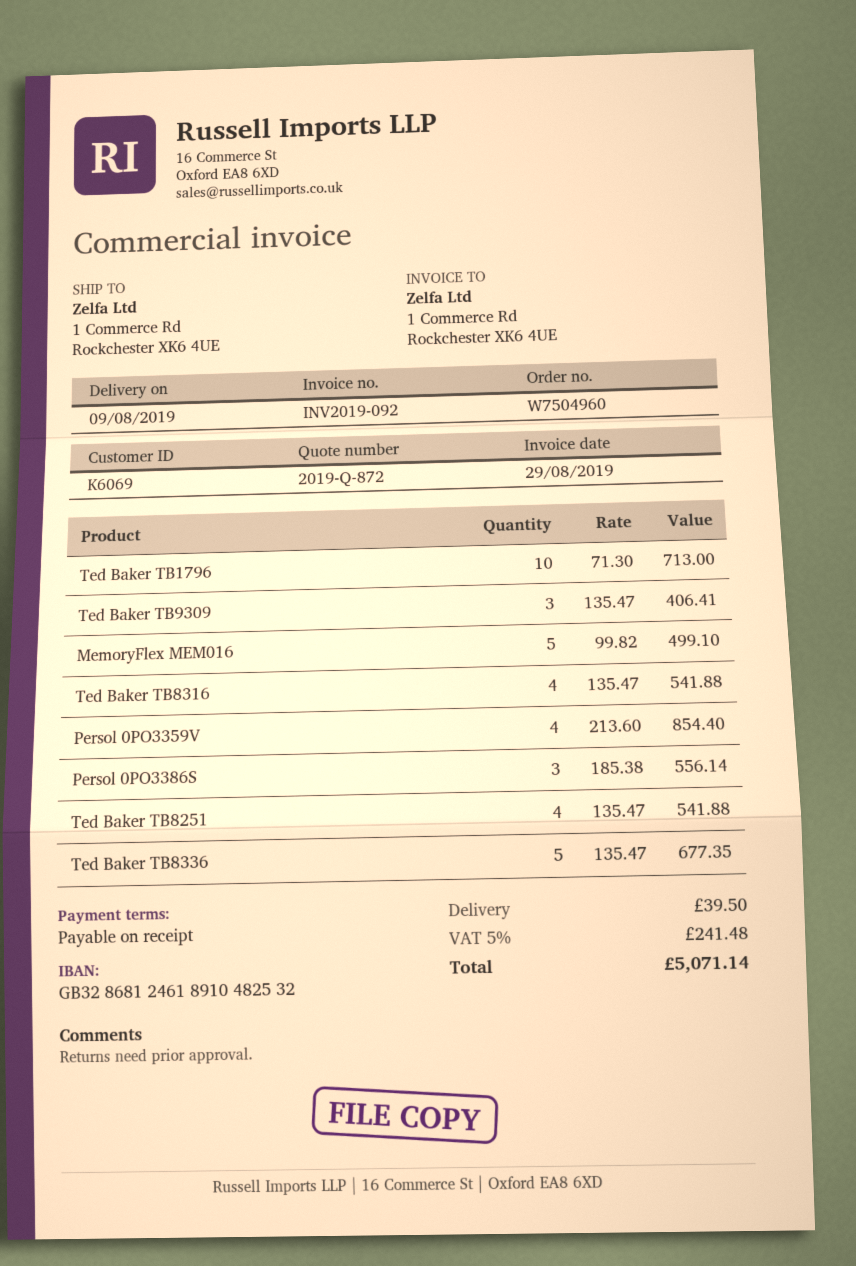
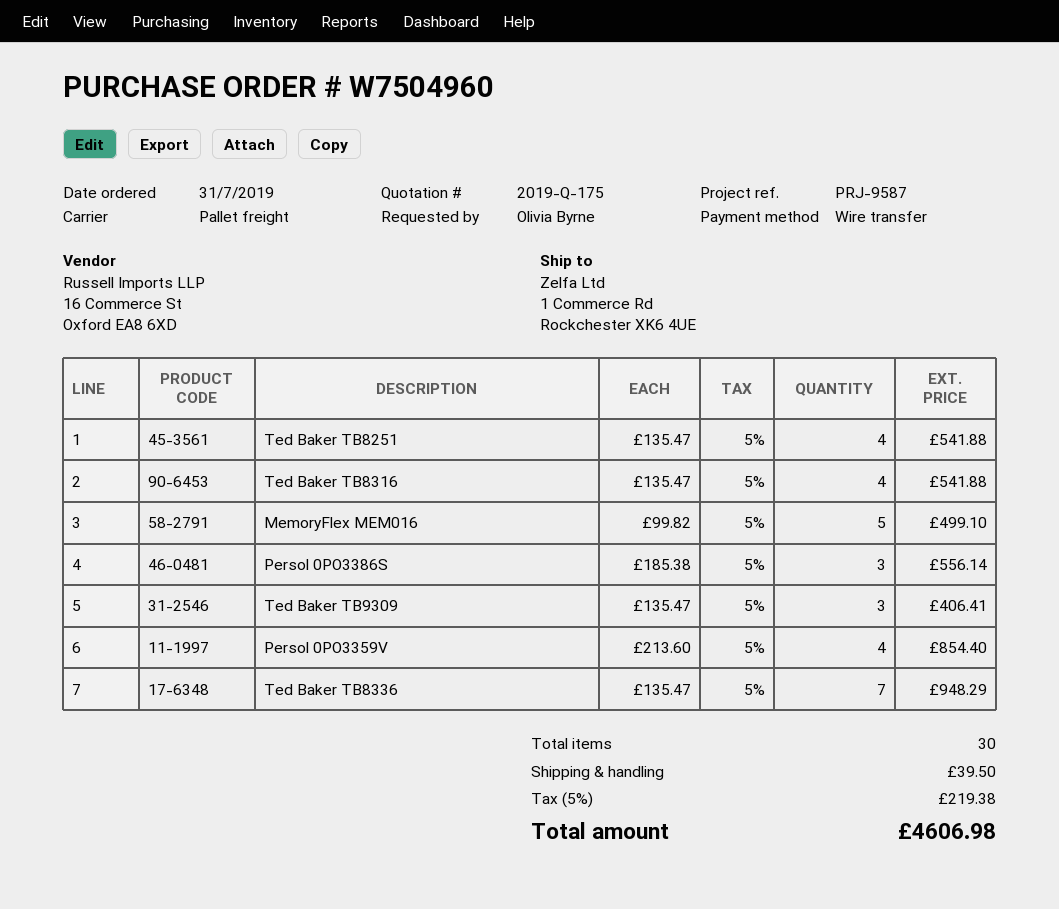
quote number: 2019-Q-872 -> 2019-Q-175
Ted Baker TB1796: 10 x 71.30 = 713.00 -> none
Ted Baker TB8336: 5 x 135.47 = 677.35 -> 7 x 135.47 = 948.29
tax: 5% = 241.48 -> 5% = 219.38
total: 5071.14 -> 4606.98

